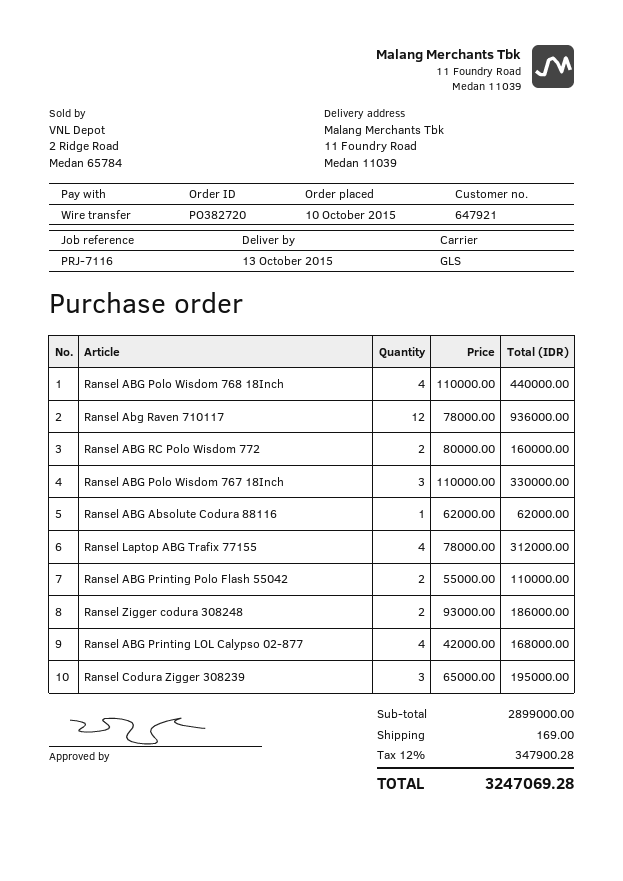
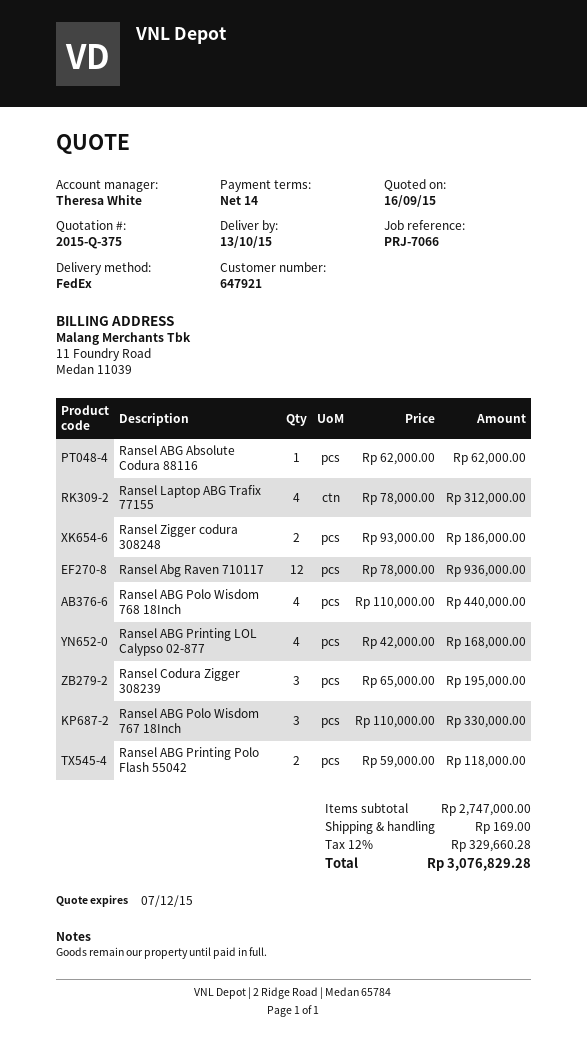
reference: PRJ-7116 -> PRJ-7066
shipping method: GLS -> FedEx
Ransel ABG RC Polo Wisdom 772: 2 x 80000.00 = 160000.00 -> none
Ransel ABG Printing Polo Flash 55042: 2 x 55000.00 = 110000.00 -> 2 x 59000.00 = 118000.00
subtotal: 2899000.00 -> 2747000.00
tax: 12% = 347900.28 -> 12% = 329660.28
total: 3247069.28 -> 3076829.28

